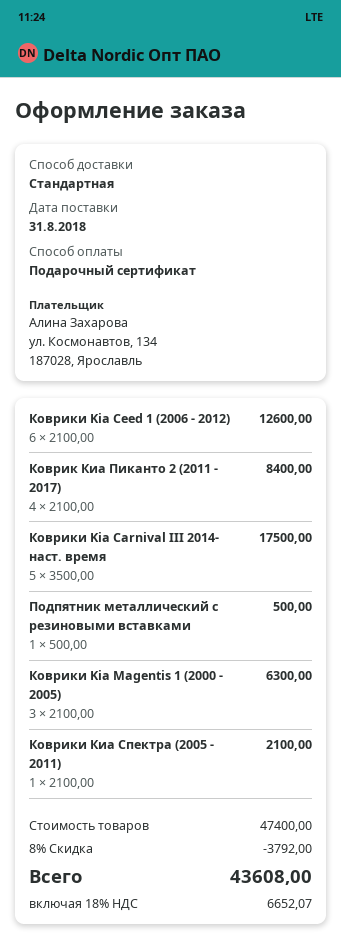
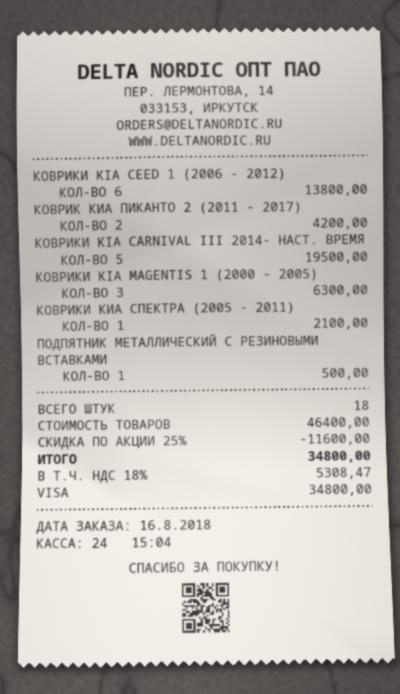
payment method: gift card -> Visa
Коврики Kia Ceed 1 (2006 - 2012): 6 for 12600.00 -> 6 for 13800.00
Коврик Киа Пиканто 2 (2011 - 2017): 4 for 8400.00 -> 2 for 4200.00
Коврики Kia Carnival III 2014- наст. время: 5 for 17500.00 -> 5 for 19500.00
subtotal: 47400.00 -> 46400.00
discount: 8% = 3792.00 -> 25% = 11600.00
tax: 18% = 6652.07 -> 18% = 5308.47
total: 43608.00 -> 34800.00

